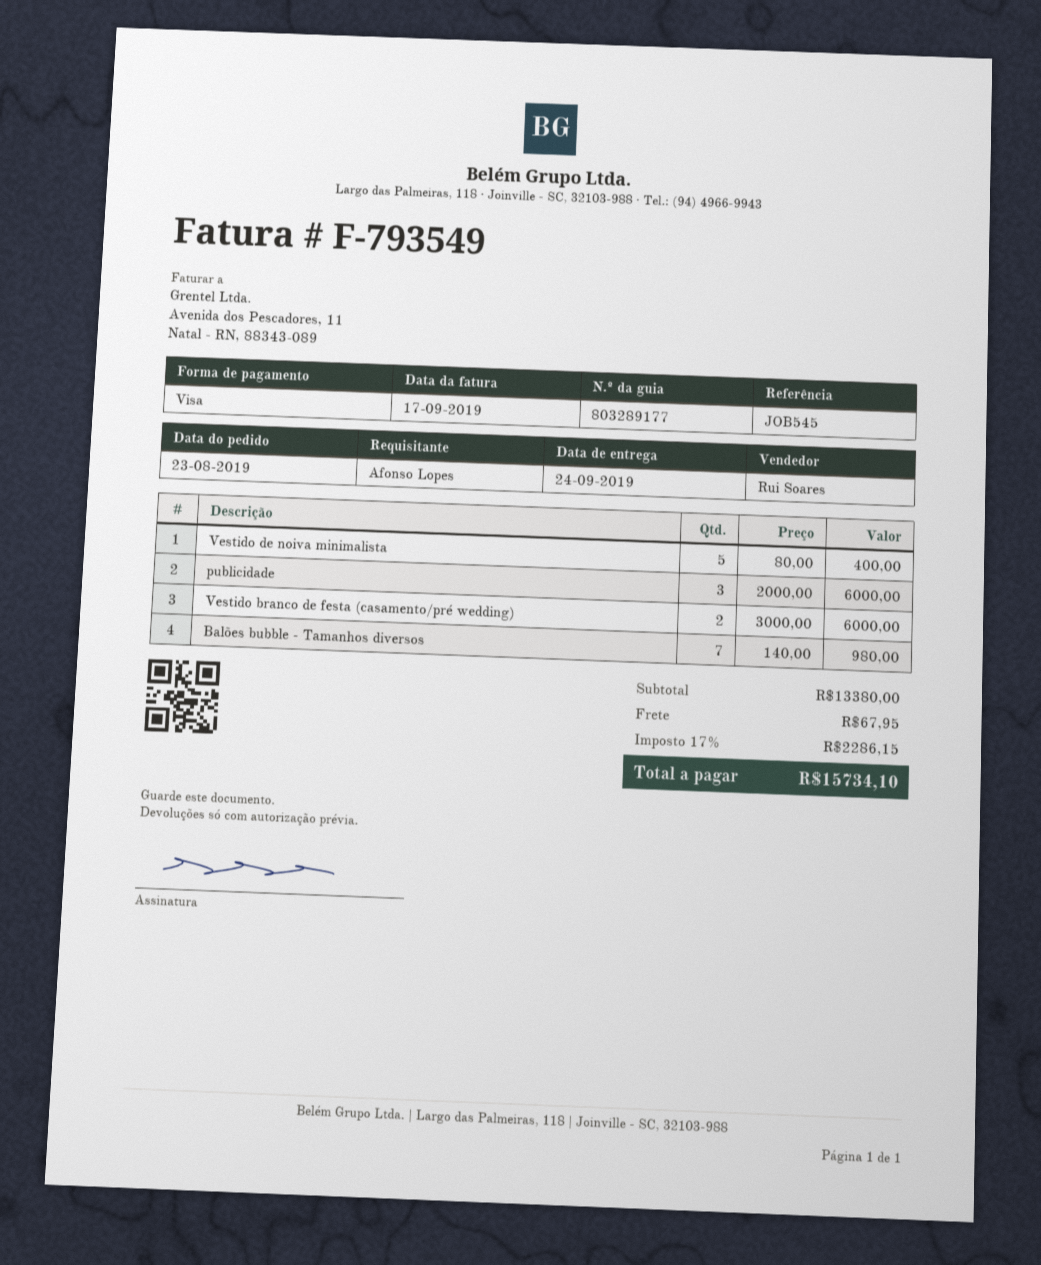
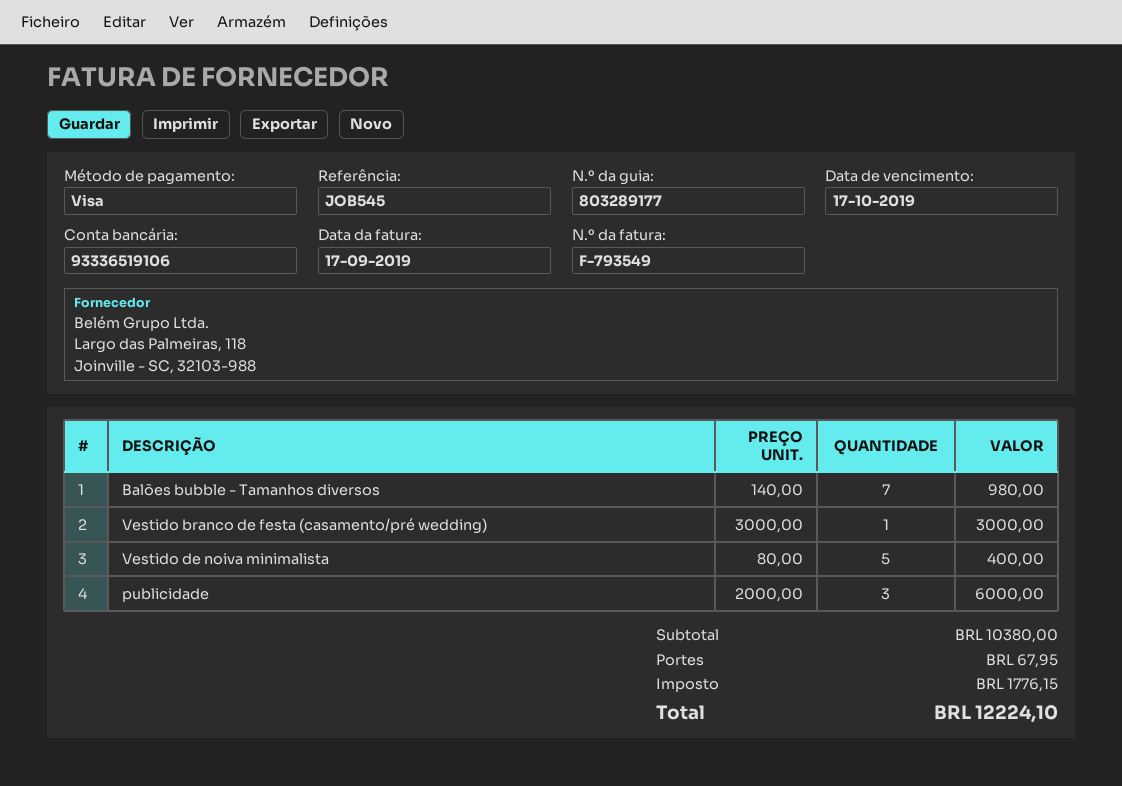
Vestido branco de festa (casamento/pré wedding): 2 x 3000.00 = 6000.00 -> 1 x 3000.00 = 3000.00
subtotal: 13380.00 -> 10380.00
tax: 2286.15 -> 1776.15
total: 15734.10 -> 12224.10

